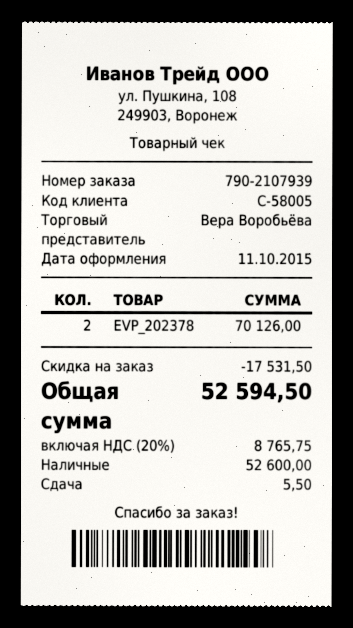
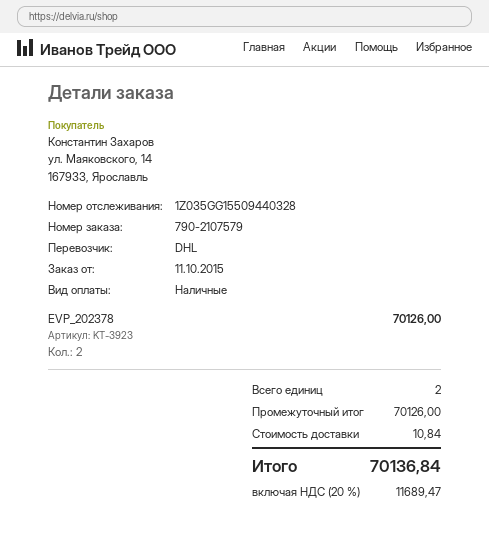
order number: 790-2107939 -> 790-2107579
discount: 17531.50 -> none
shipping: none -> 10.84
tax: 20% = 8765.75 -> 20% = 11689.47
total: 52594.50 -> 70136.84

